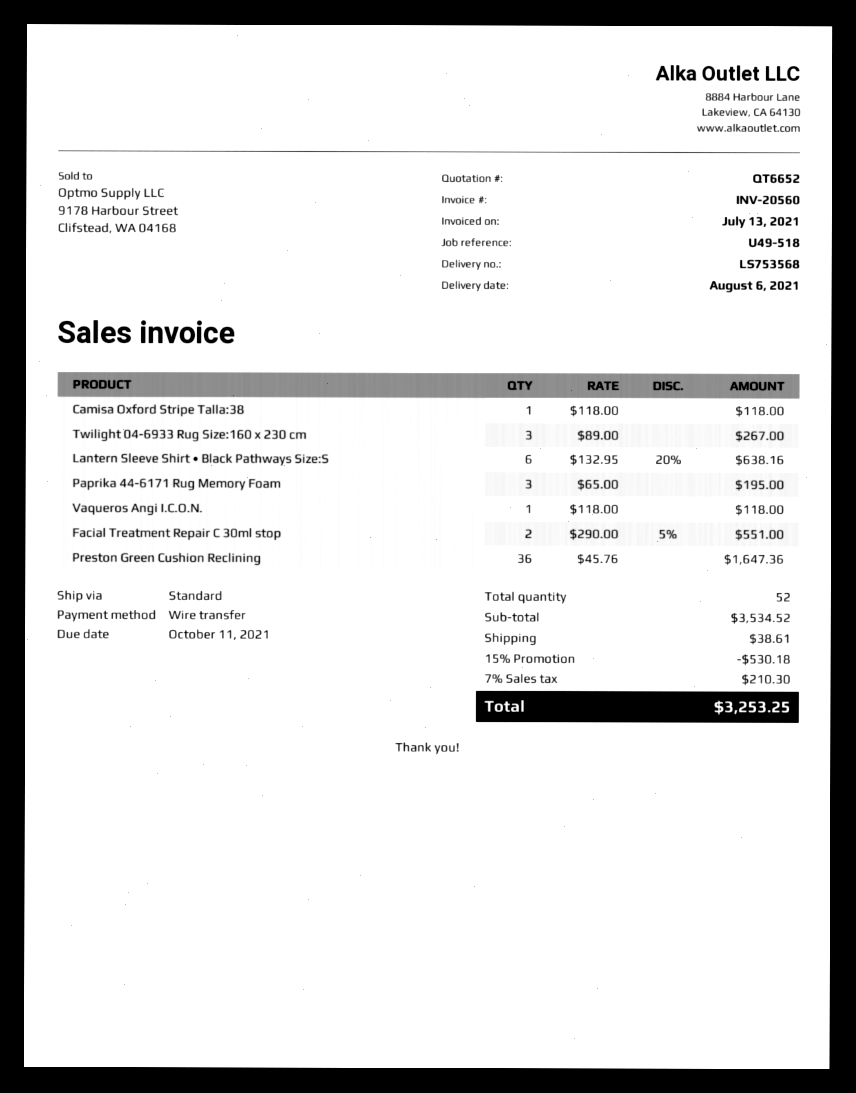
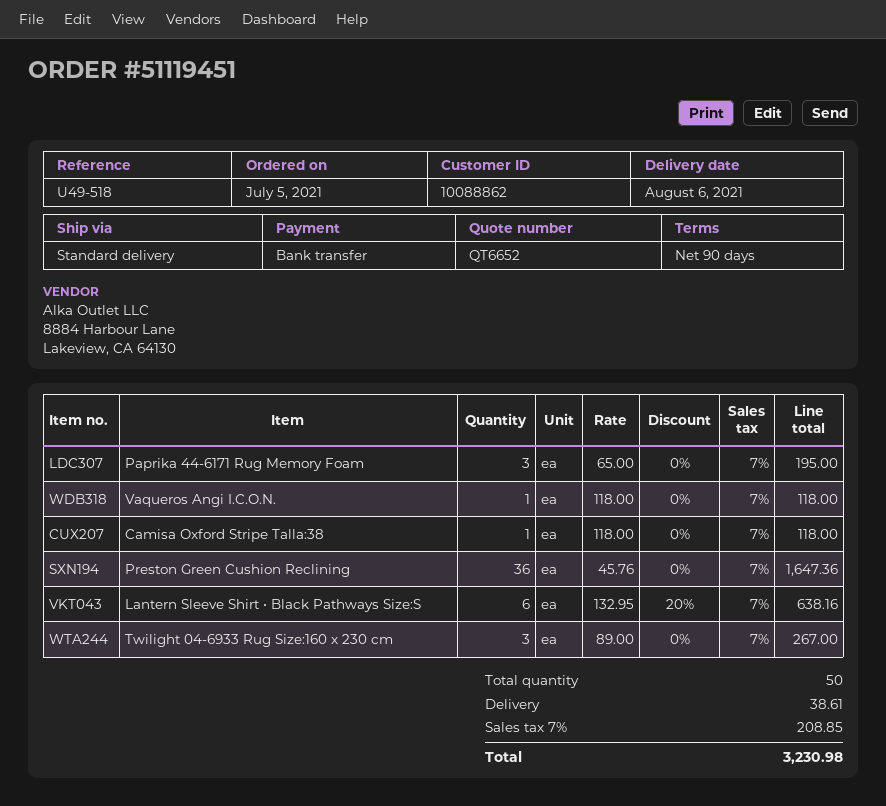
Facial Treatment Repair C 30ml stop: 2 x 290.00 - 5% = 551.00 -> none
total quantity: 52 -> 50
discount: 15% = 530.18 -> none
tax: 7% = 210.30 -> 7% = 208.85
total: 3253.25 -> 3230.98

